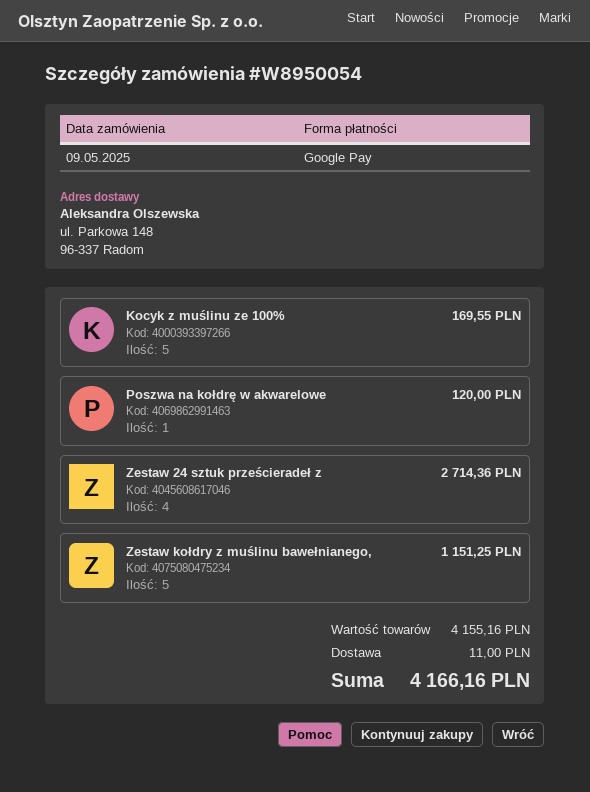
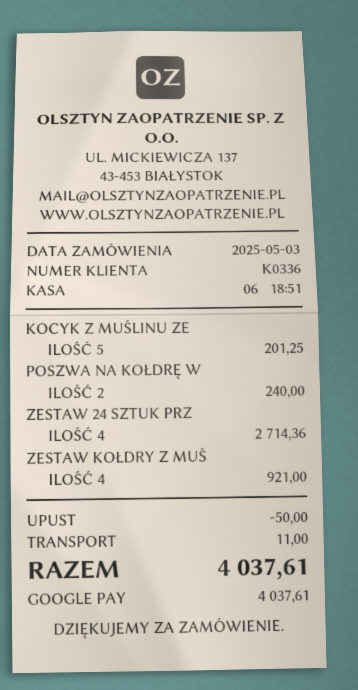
order date: 2025-05-09 -> 2025-05-03
Kocyk z muślinu ze 100%: 5 for 169.55 -> 5 for 201.25
Poszwa na kołdrę w akwarelowe: 1 for 120.00 -> 2 for 240.00
Zestaw kołdry z muślinu bawełnianego,: 5 for 1151.25 -> 4 for 921.00
discount: none -> 50.00
total: 4166.16 -> 4037.61

